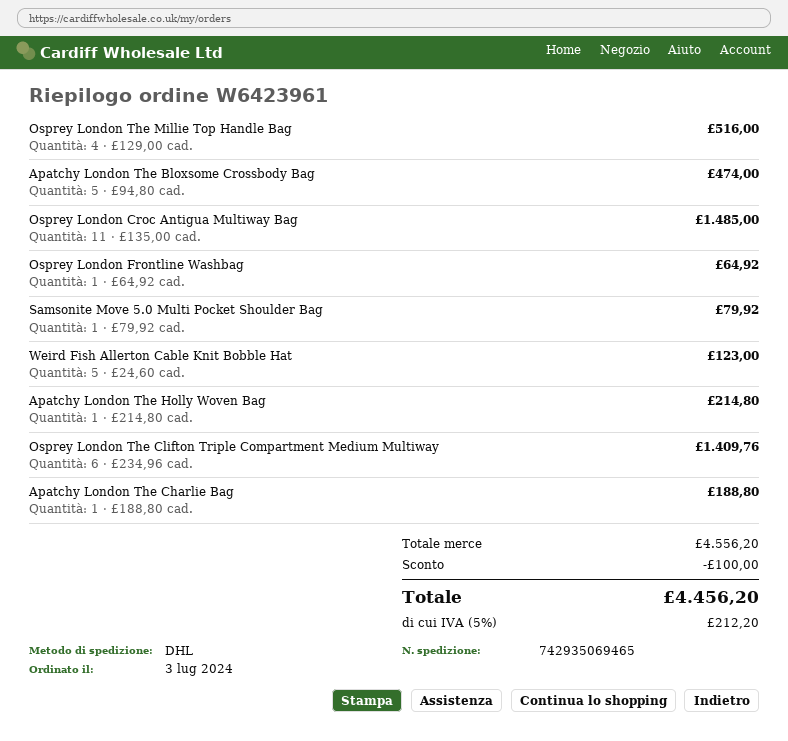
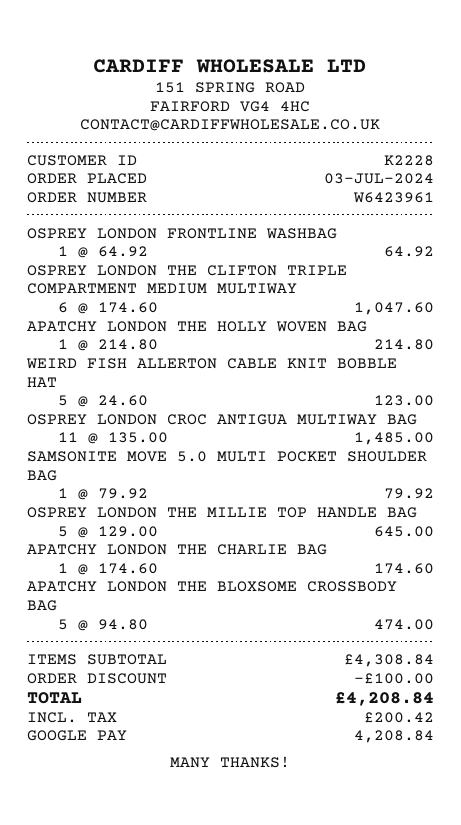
Osprey London The Millie Top Handle Bag: 4 x 129.00 = 516.00 -> 5 x 129.00 = 645.00
Osprey London The Clifton Triple Compartment Medium Multiway: 6 x 234.96 = 1409.76 -> 6 x 174.60 = 1047.60
Apatchy London The Charlie Bag: 1 x 188.80 = 188.80 -> 1 x 174.60 = 174.60
subtotal: 4556.20 -> 4308.84
tax: 212.20 -> 200.42
total: 4456.20 -> 4208.84

